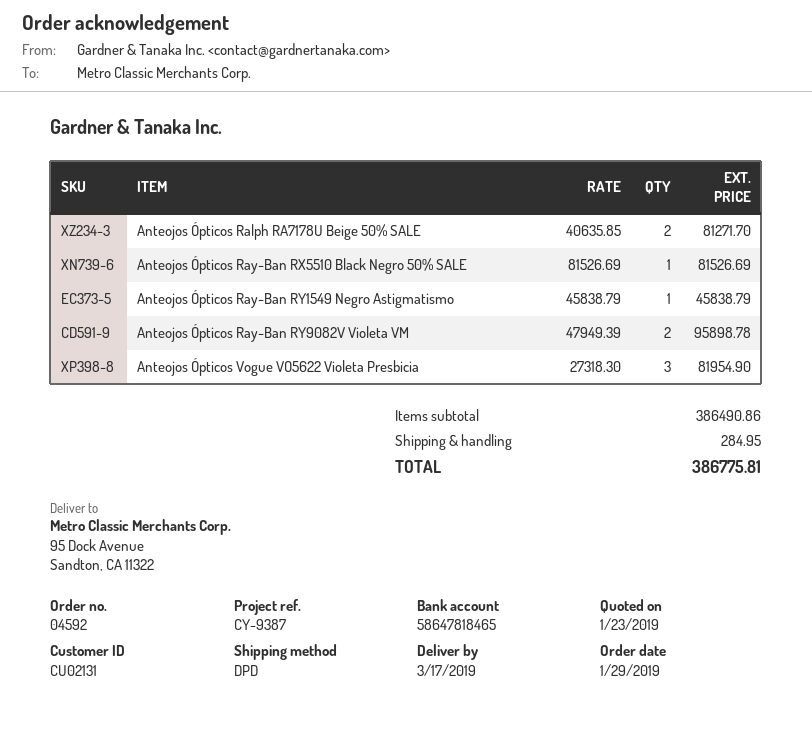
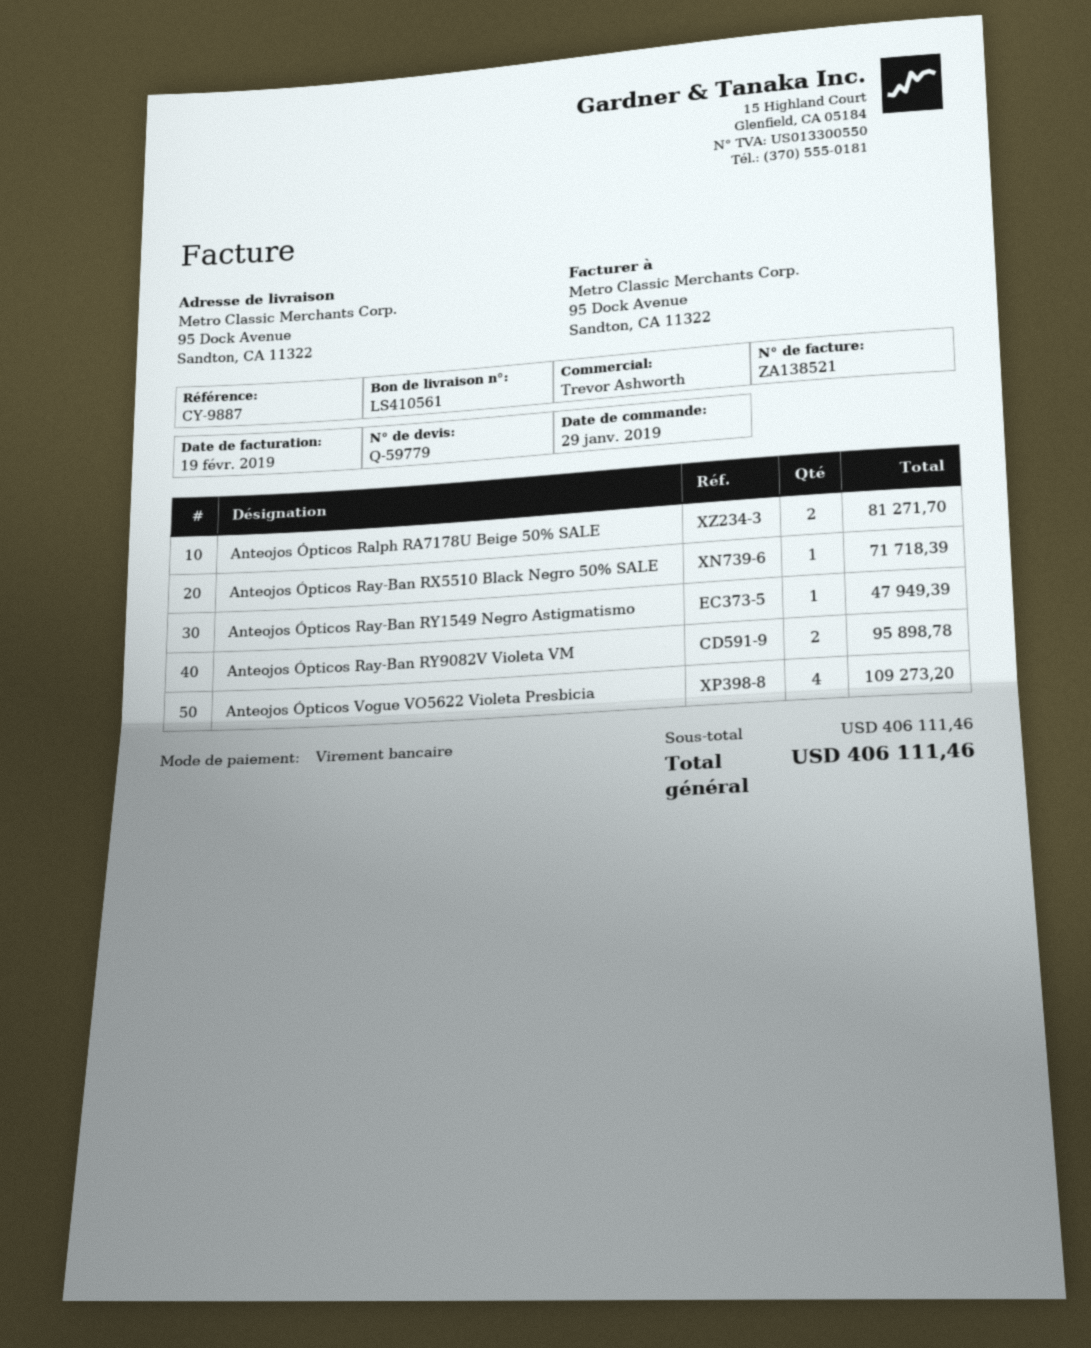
reference: CY-9387 -> CY-9887
Anteojos Ópticos Ray-Ban RX5510 Black Negro 50% SALE: 1 for 81526.69 -> 1 for 71718.39
Anteojos Ópticos Ray-Ban RY1549 Negro Astigmatismo: 1 for 45838.79 -> 1 for 47949.39
Anteojos Ópticos Vogue VO5622 Violeta Presbicia: 3 for 81954.90 -> 4 for 109273.20
subtotal: 386490.86 -> 406111.46
shipping: 284.95 -> none
total: 386775.81 -> 406111.46

